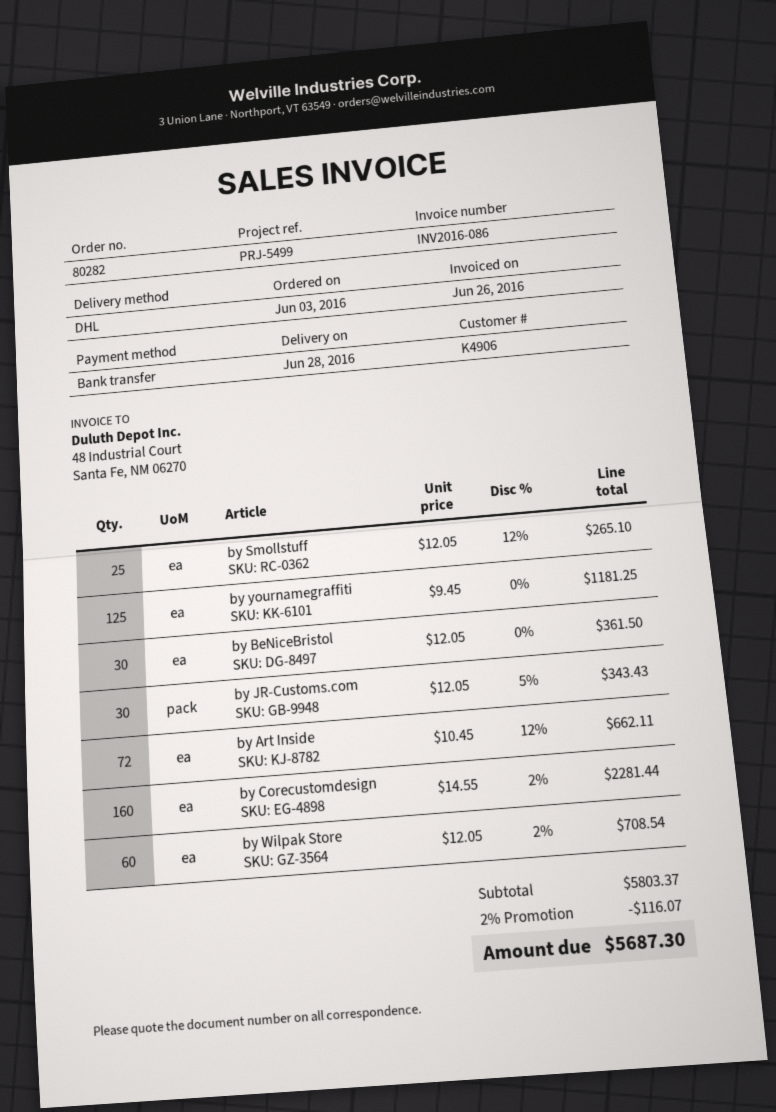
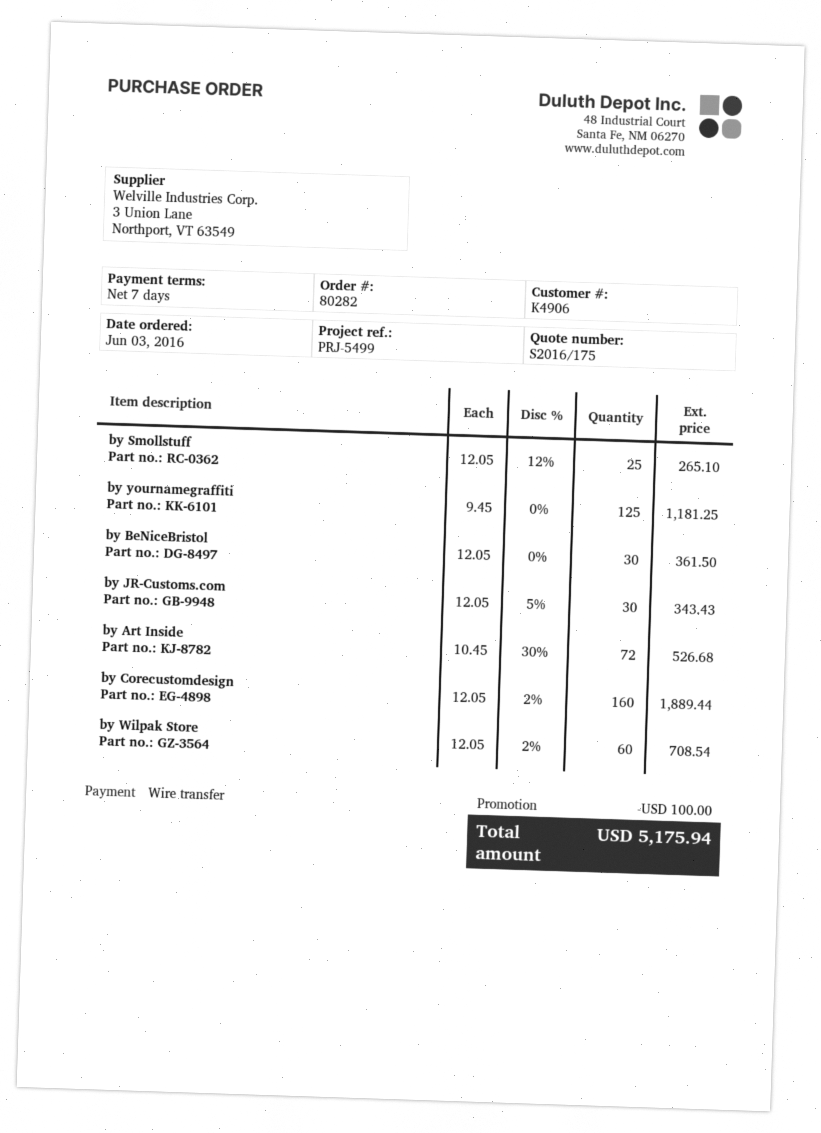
by Art Inside: 72 x 10.45 - 12% = 662.11 -> 72 x 10.45 - 30% = 526.68
by Corecustomdesign: 160 x 14.55 - 2% = 2281.44 -> 160 x 12.05 - 2% = 1889.44
discount: 116.07 -> 100.00
total: 5687.30 -> 5175.94

